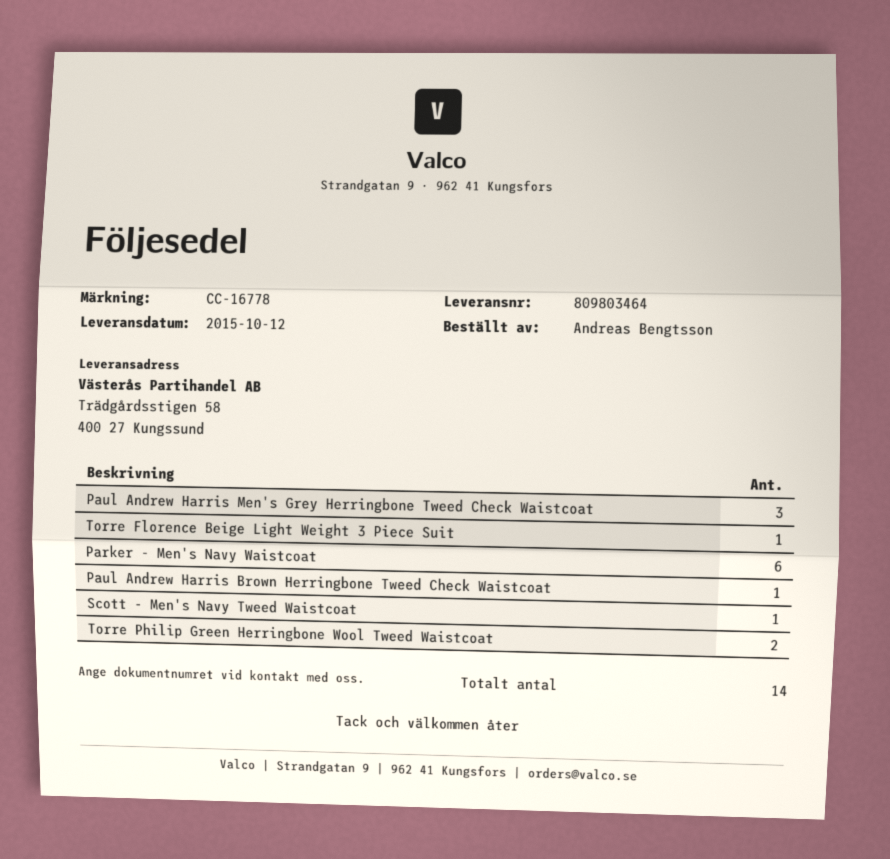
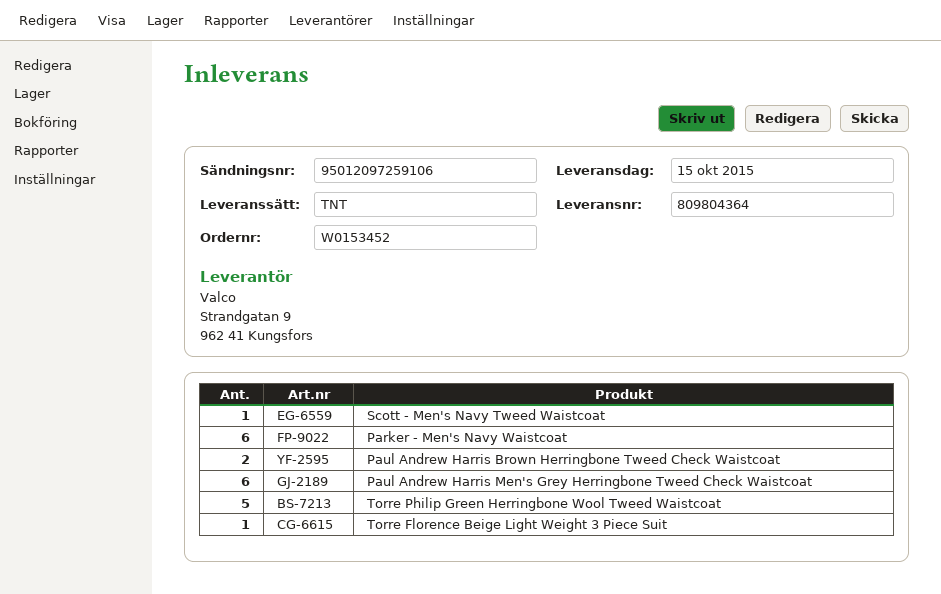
delivery note number: 809803464 -> 809804364
delivery date: 2015-10-12 -> 2015-10-15
Paul Andrew Harris Men's Grey Herringbone Tweed Check Waistcoat: 3 -> 6
Paul Andrew Harris Brown Herringbone Tweed Check Waistcoat: 1 -> 2
Torre Philip Green Herringbone Wool Tweed Waistcoat: 2 -> 5

